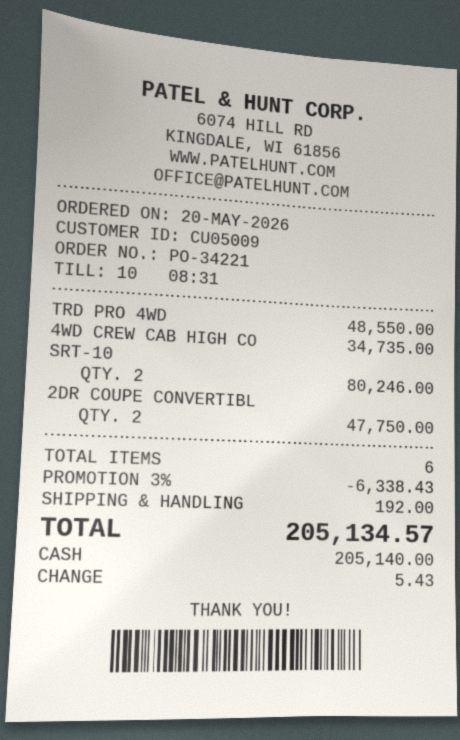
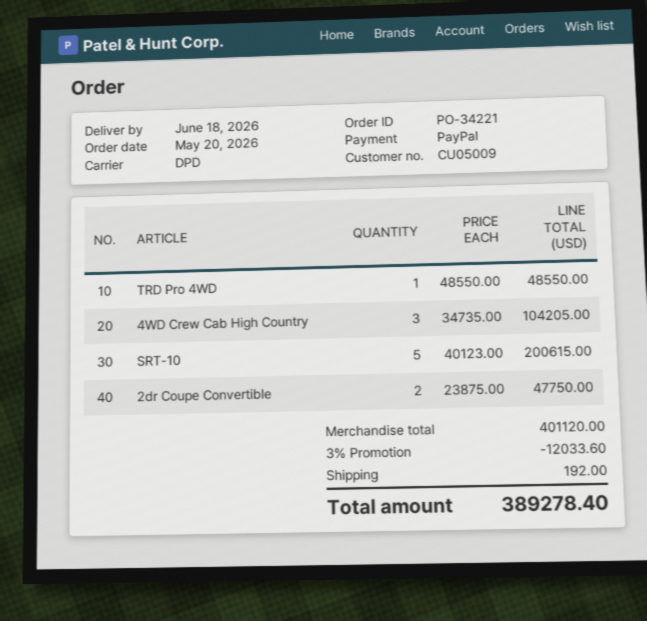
payment method: cash -> PayPal
4WD CREW CAB HIGH CO: 1 for 34735.00 -> 3 for 104205.00
SRT-10: 2 for 80246.00 -> 5 for 200615.00
discount: 3% = 6338.43 -> 3% = 12033.60
total: 205134.57 -> 389278.40

